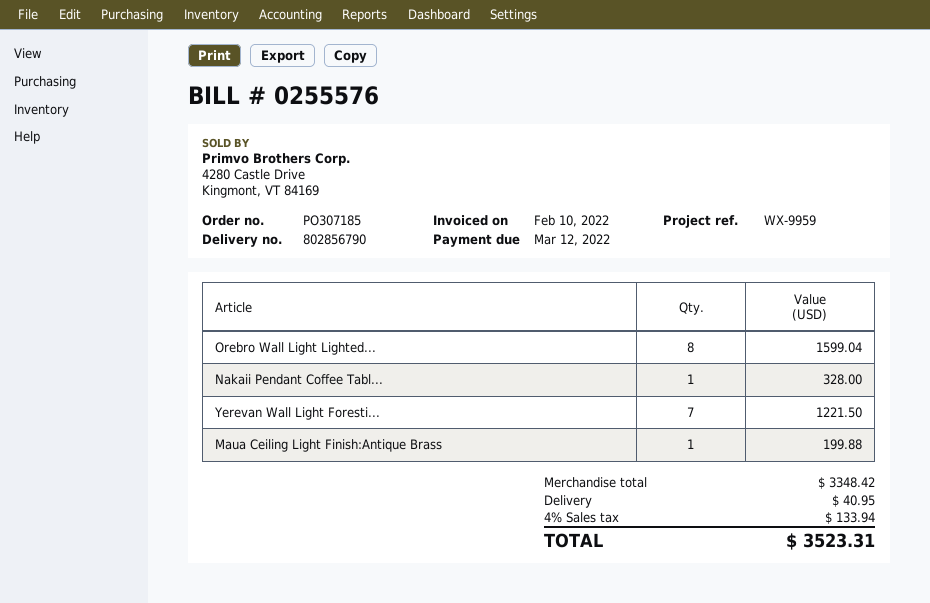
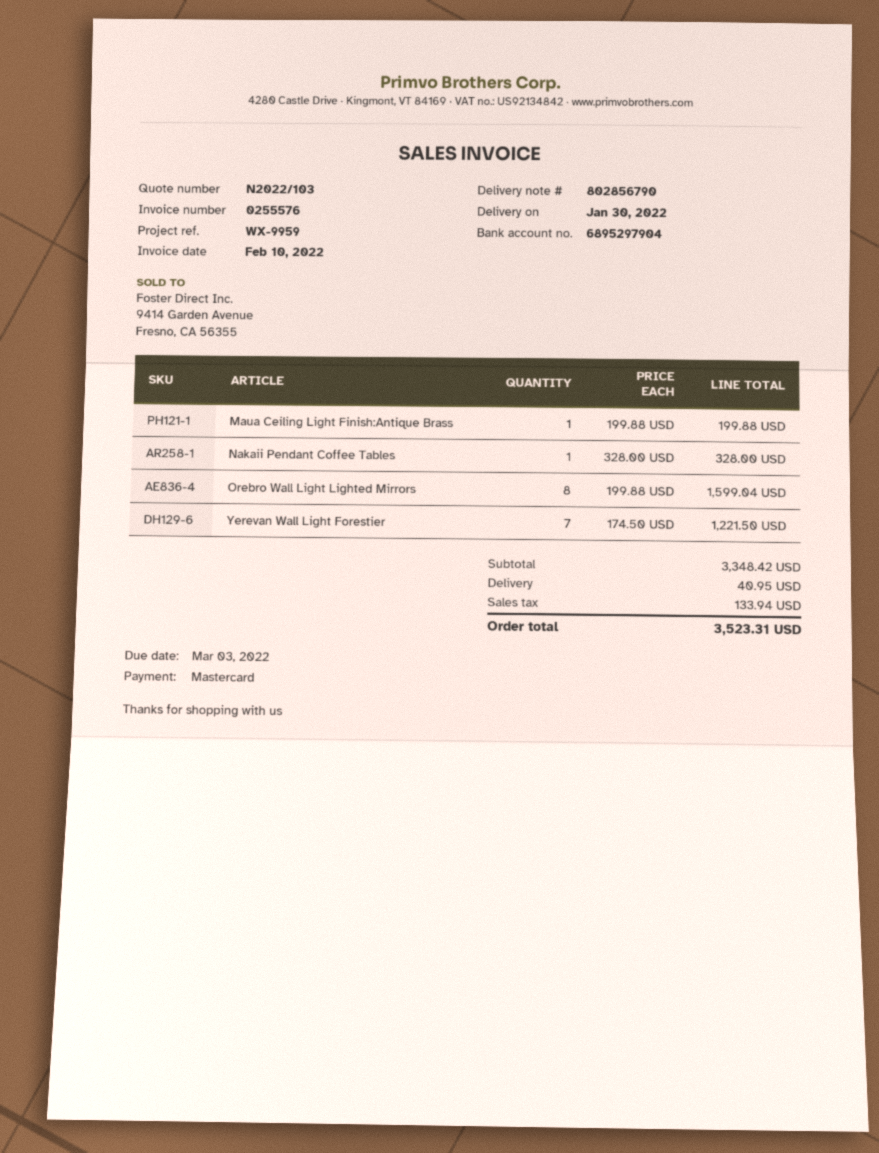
due date: 2022-03-12 -> 2022-03-03

